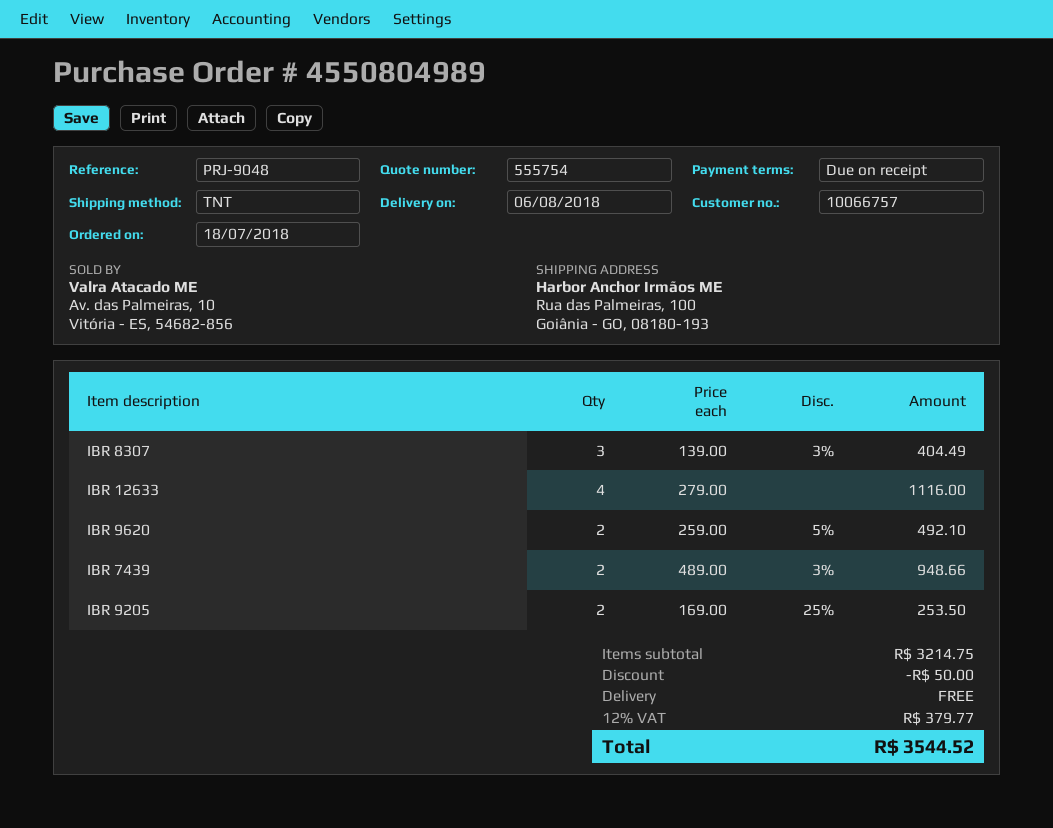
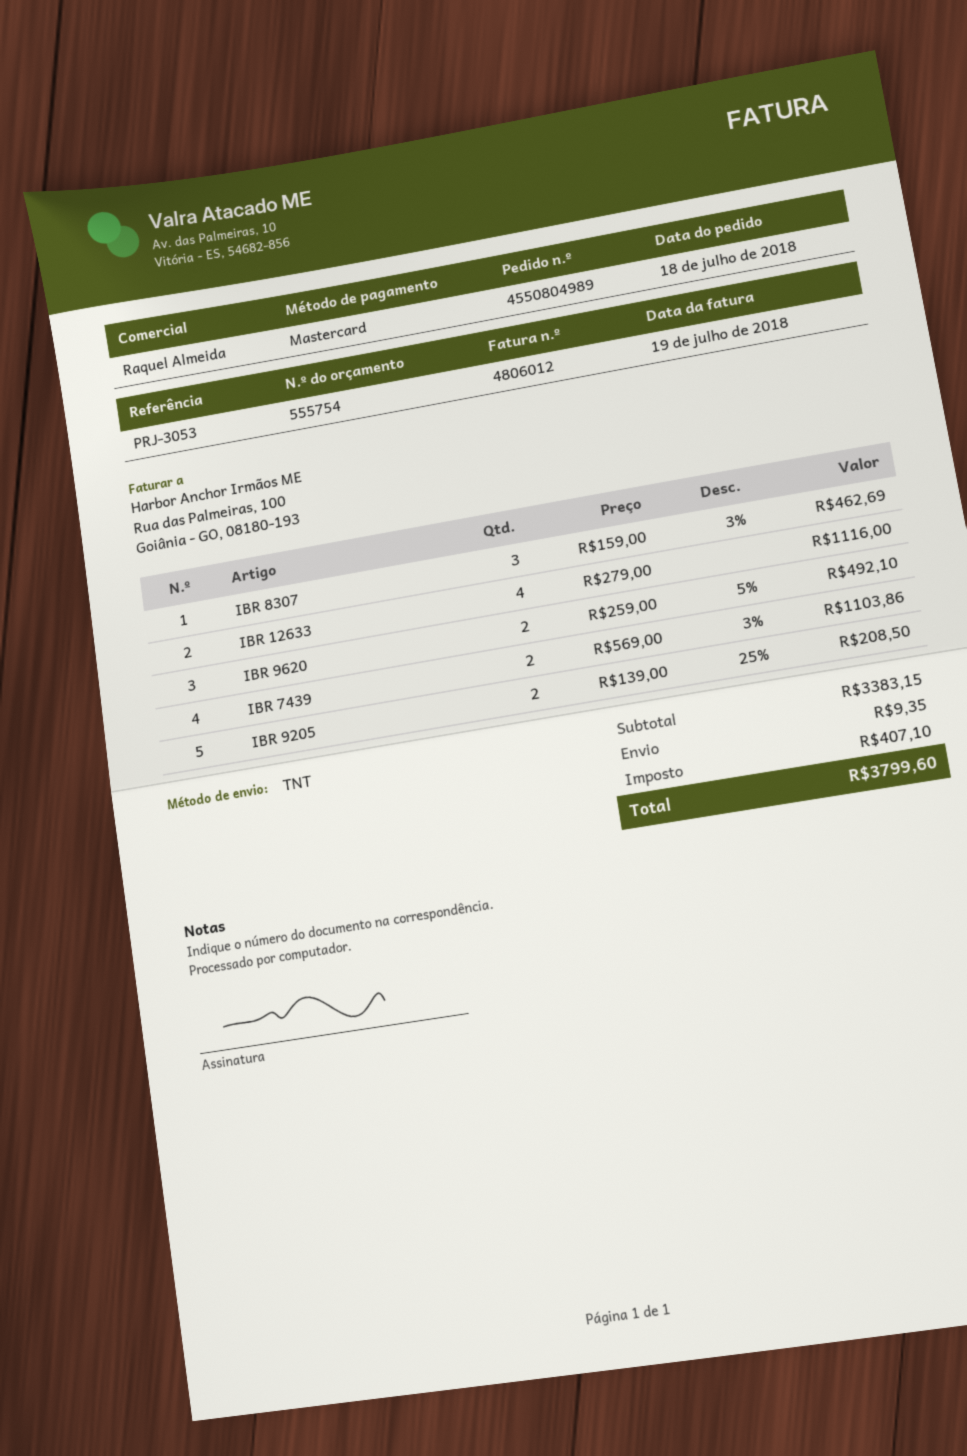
reference: PRJ-9048 -> PRJ-3053
IBR 8307: 3 x 139.00 - 3% = 404.49 -> 3 x 159.00 - 3% = 462.69
IBR 7439: 2 x 489.00 - 3% = 948.66 -> 2 x 569.00 - 3% = 1103.86
IBR 9205: 2 x 169.00 - 25% = 253.50 -> 2 x 139.00 - 25% = 208.50
subtotal: 3214.75 -> 3383.15
discount: 50.00 -> none
shipping: 0.00 -> 9.35
tax: 379.77 -> 407.10
total: 3544.52 -> 3799.60

